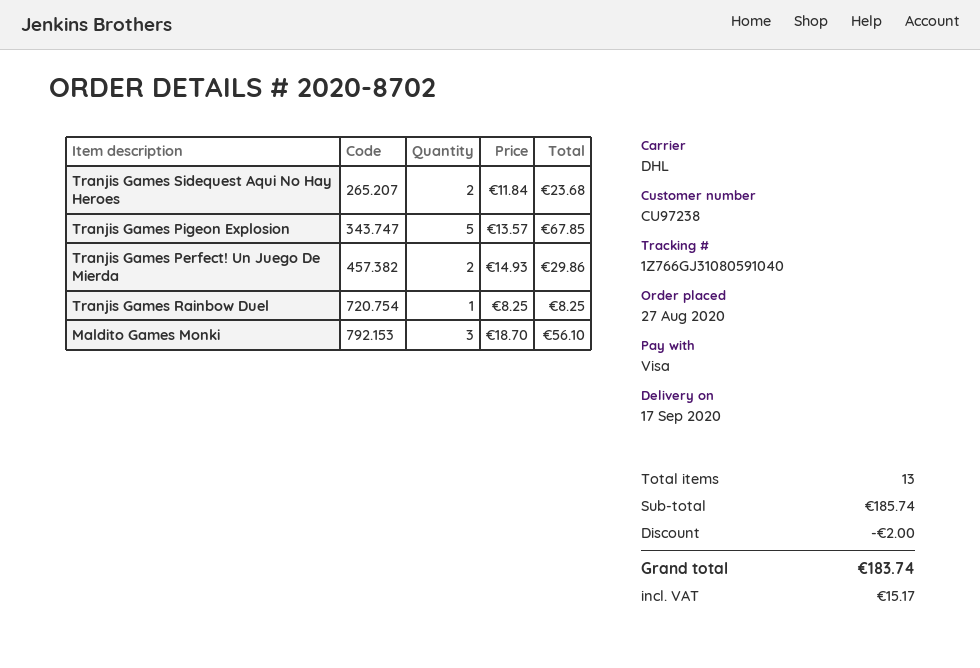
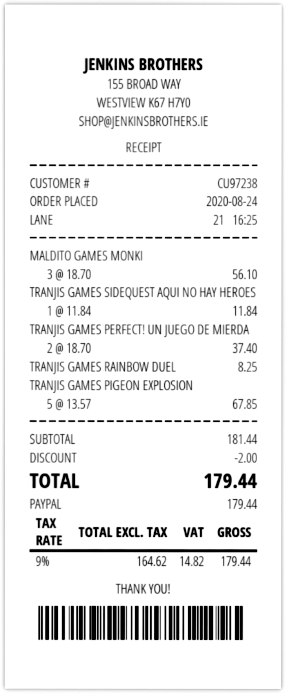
order date: 2020-08-27 -> 2020-08-24
payment method: Visa -> PayPal
Tranjis Games Sidequest Aqui No Hay Heroes: 2 x 11.84 = 23.68 -> 1 x 11.84 = 11.84
Tranjis Games Perfect! Un Juego De Mierda: 2 x 14.93 = 29.86 -> 2 x 18.70 = 37.40
subtotal: 185.74 -> 181.44
tax: 15.17 -> 14.82
total: 183.74 -> 179.44

